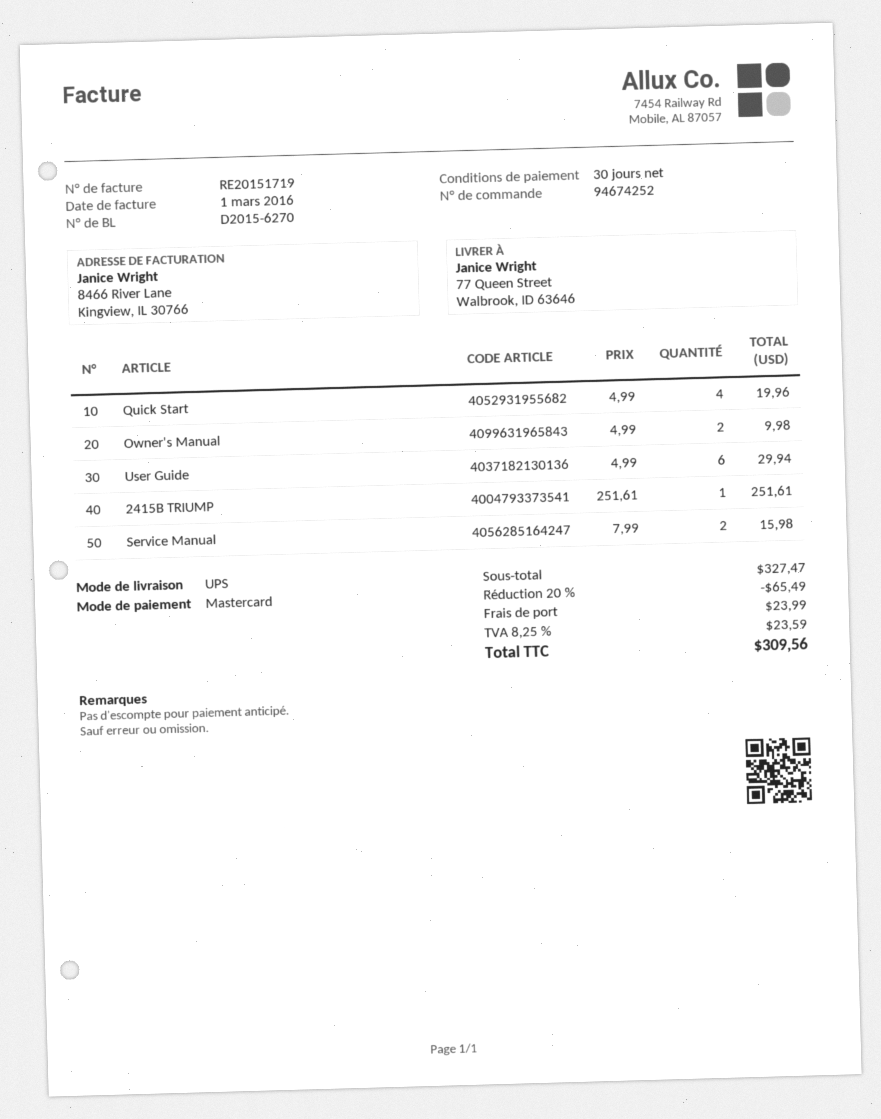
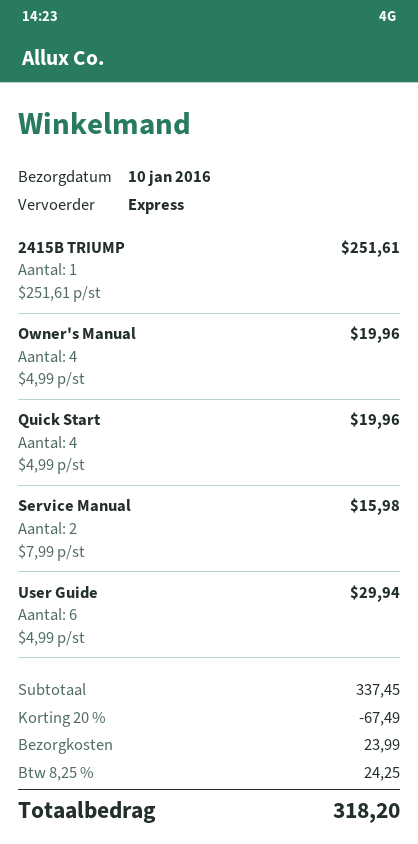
shipping method: UPS -> express
Owner's Manual: 2 x 4.99 = 9.98 -> 4 x 4.99 = 19.96
subtotal: 327.47 -> 337.45
discount: 20% = 65.49 -> 20% = 67.49
tax: 8.25% = 23.59 -> 8.25% = 24.25
total: 309.56 -> 318.20

